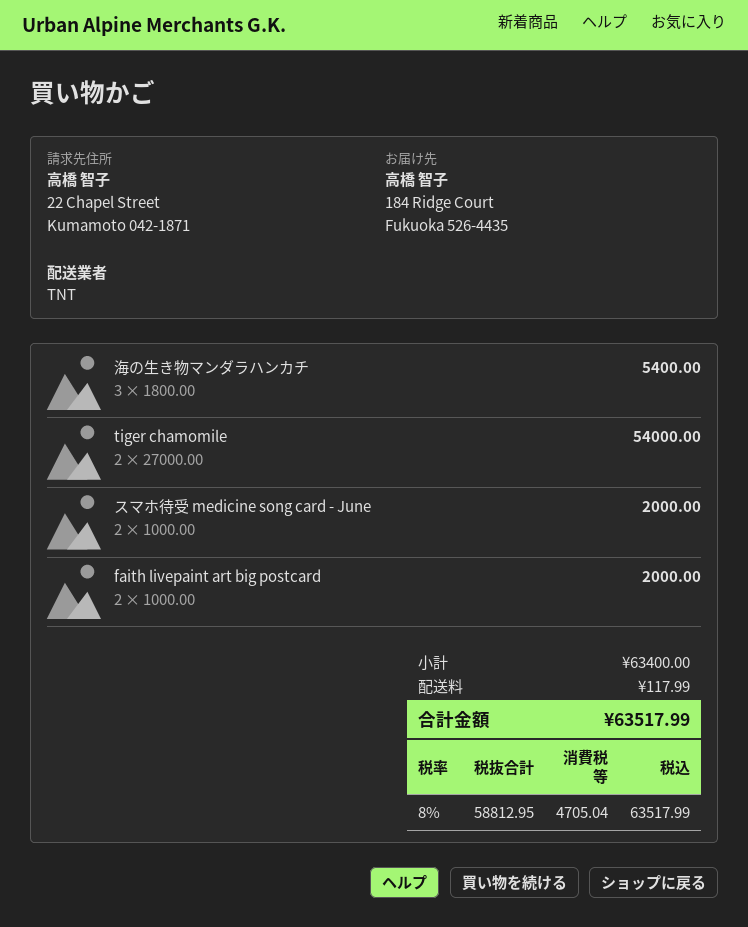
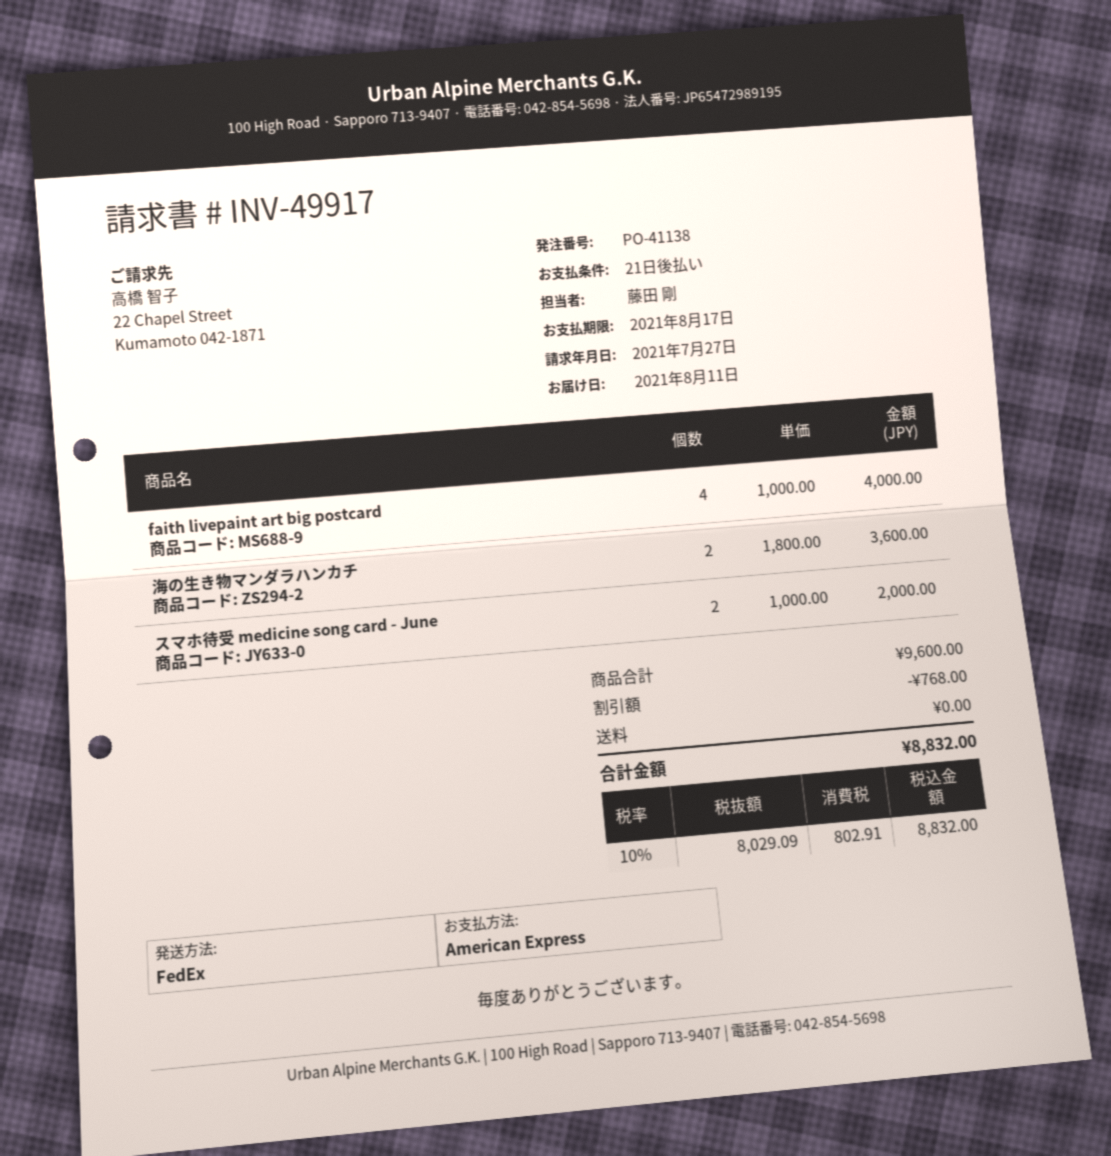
shipping method: TNT -> FedEx
海の生き物マンダラハンカチ: 3 x 1800.00 = 5400.00 -> 2 x 1800.00 = 3600.00
tiger chamomile: 2 x 27000.00 = 54000.00 -> none
faith livepaint art big postcard: 2 x 1000.00 = 2000.00 -> 4 x 1000.00 = 4000.00
subtotal: 63400.00 -> 9600.00
discount: none -> 768.00
shipping: 117.99 -> 0.00
net: 58812.95 -> 8029.09
tax: 8% = 4705.04 -> 10% = 802.91
total: 63517.99 -> 8832.00

